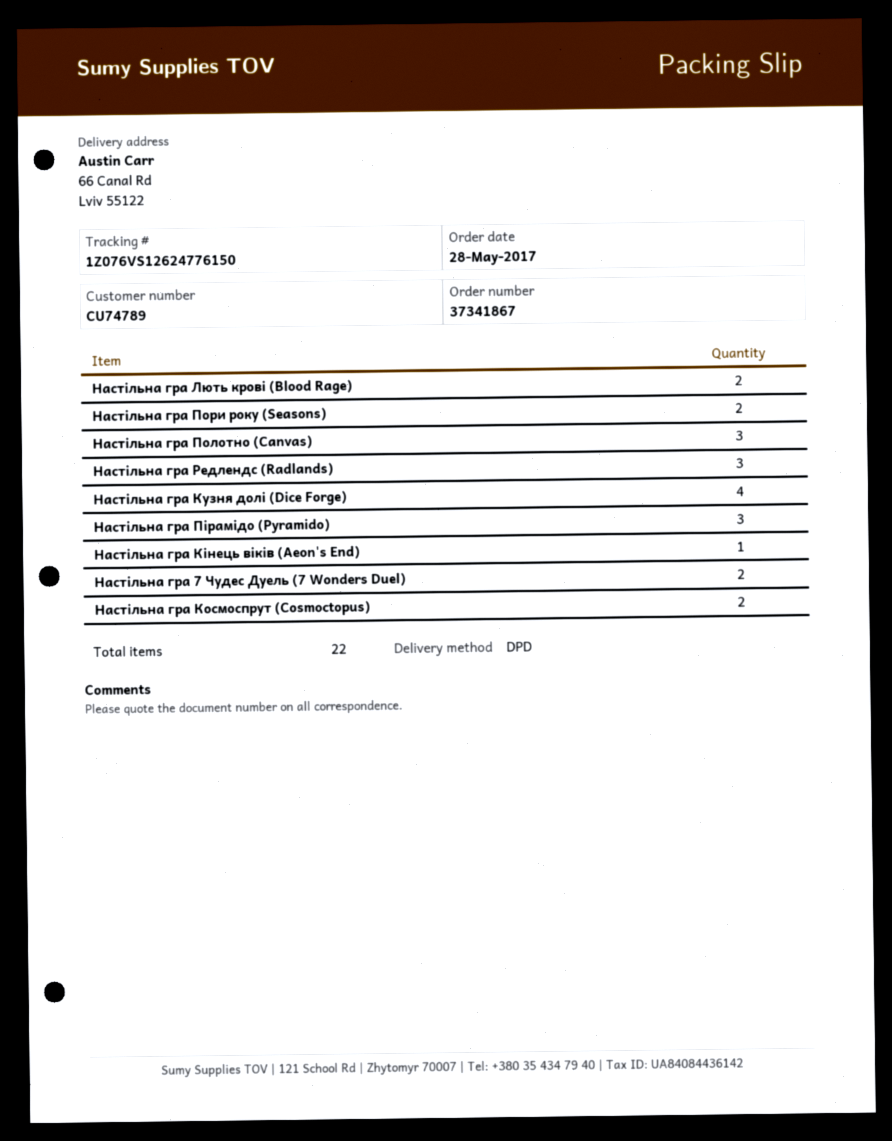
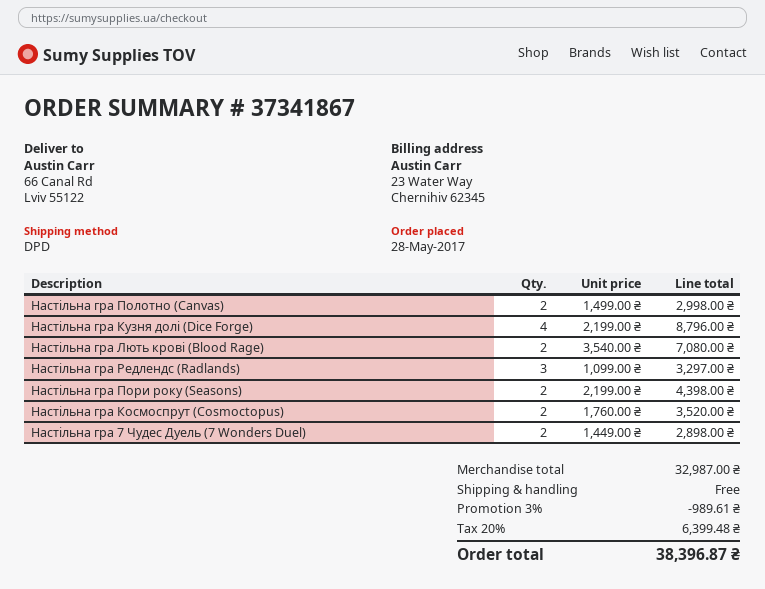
Настільна гра Полотно (Canvas): 3 -> 2
Настільна гра Пірамідо (Pyramido): 3 -> none
Настільна гра Кінець віків (Aeon's End): 1 -> none

